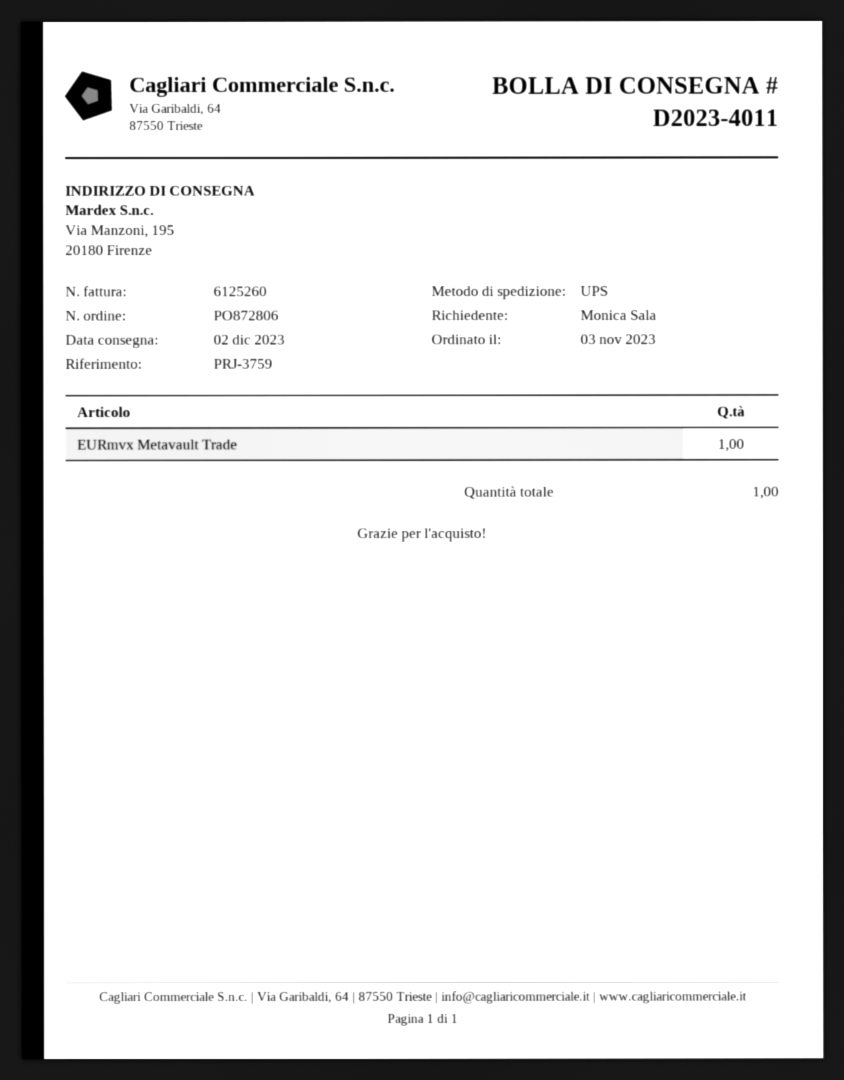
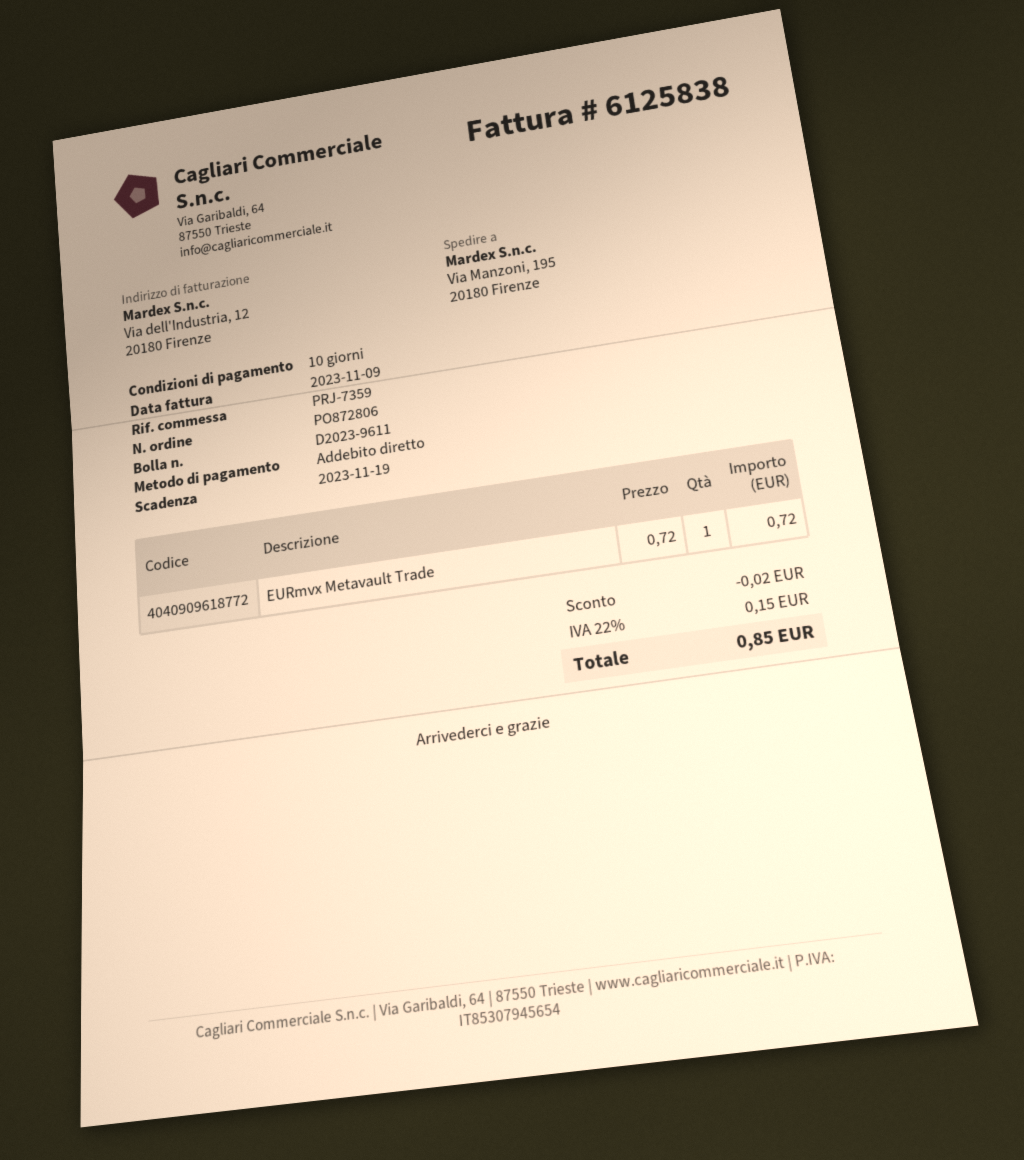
delivery note number: D2023-4011 -> D2023-9611
invoice number: 6125260 -> 6125838
reference: PRJ-3759 -> PRJ-7359

